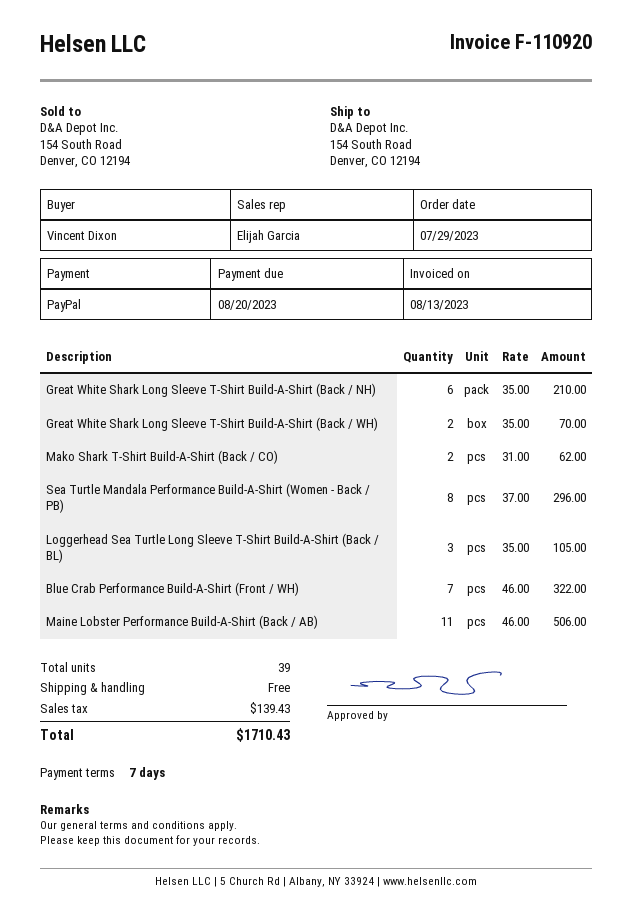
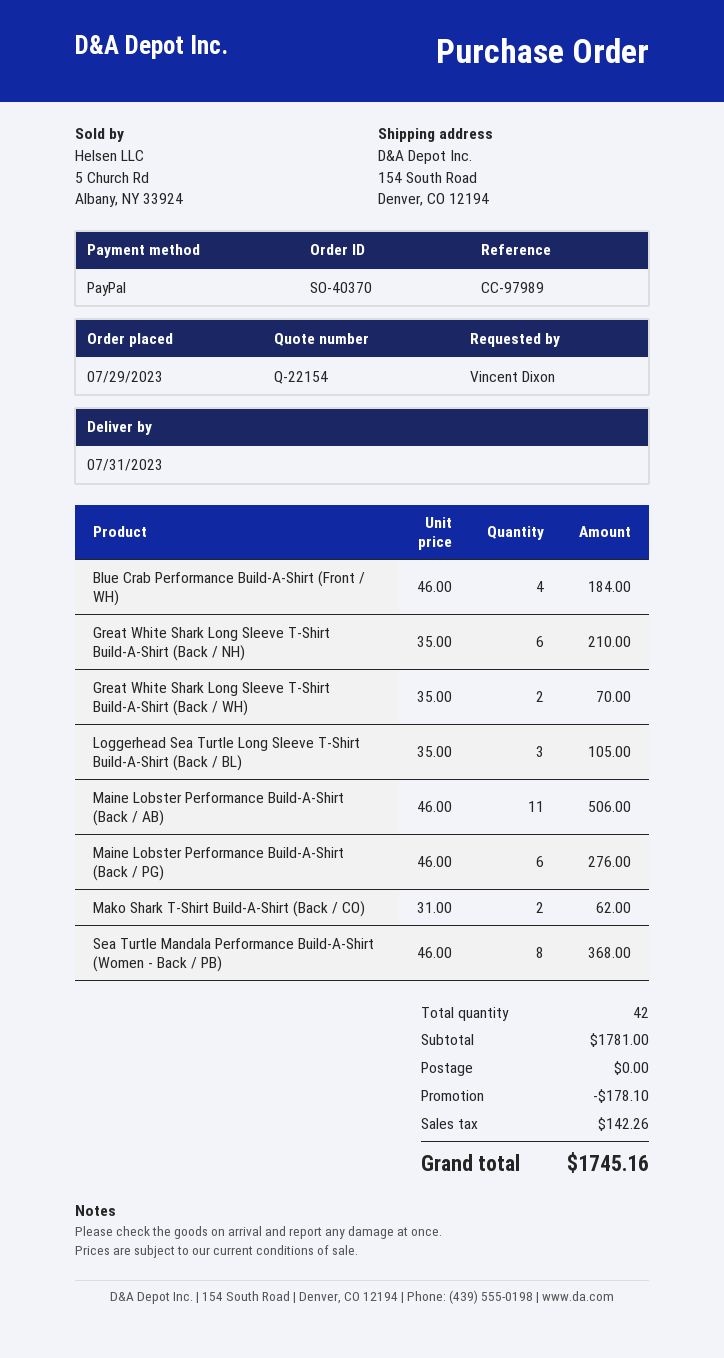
Sea Turtle Mandala Performance Build-A-Shirt (Women - Back / PB): 8 x 37.00 = 296.00 -> 8 x 46.00 = 368.00
Blue Crab Performance Build-A-Shirt (Front / WH): 7 x 46.00 = 322.00 -> 4 x 46.00 = 184.00
Maine Lobster Performance Build-A-Shirt (Back / PG): none -> 6 x 46.00 = 276.00
total quantity: 39 -> 42
discount: none -> 178.10
tax: 139.43 -> 142.26
total: 1710.43 -> 1745.16

